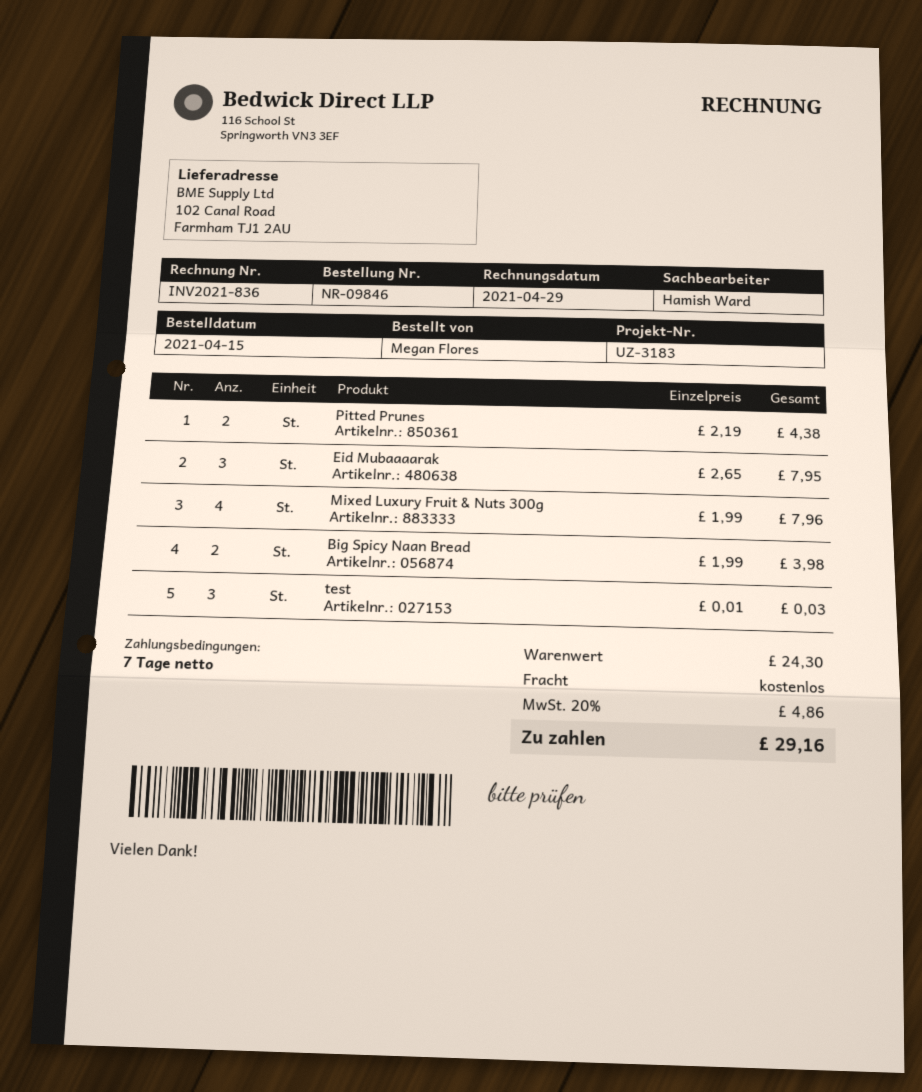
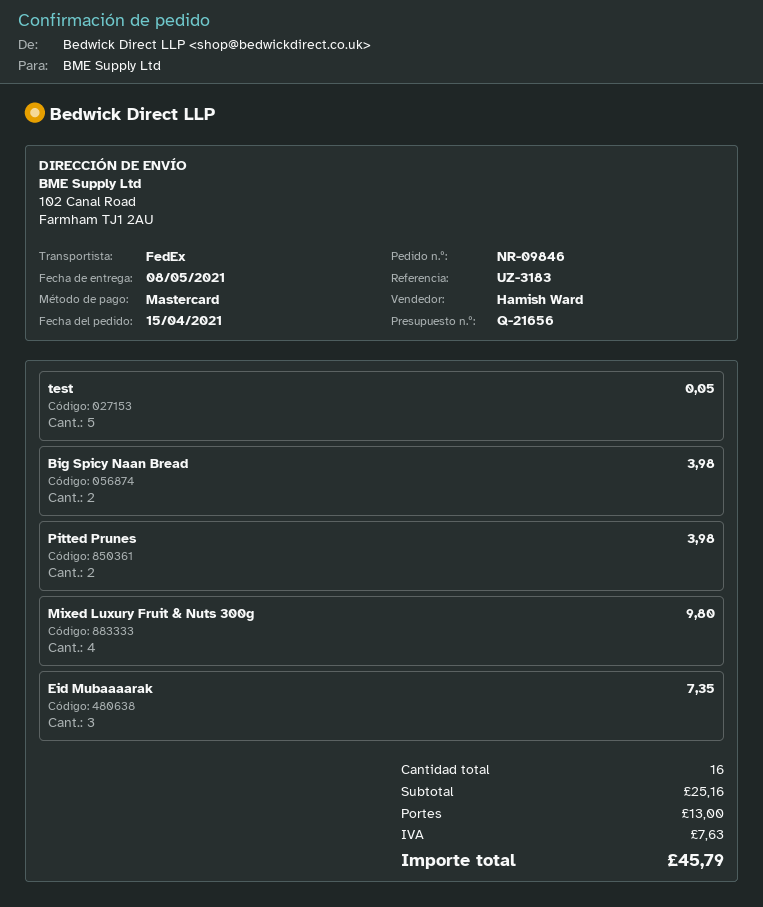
Pitted Prunes: 2 for 4.38 -> 2 for 3.98
Eid Mubaaaarak: 3 for 7.95 -> 3 for 7.35
Mixed Luxury Fruit & Nuts 300g: 4 for 7.96 -> 4 for 9.80
test: 3 for 0.03 -> 5 for 0.05
subtotal: 24.30 -> 25.16
shipping: 0.00 -> 13.00
tax: 4.86 -> 7.63
total: 29.16 -> 45.79

